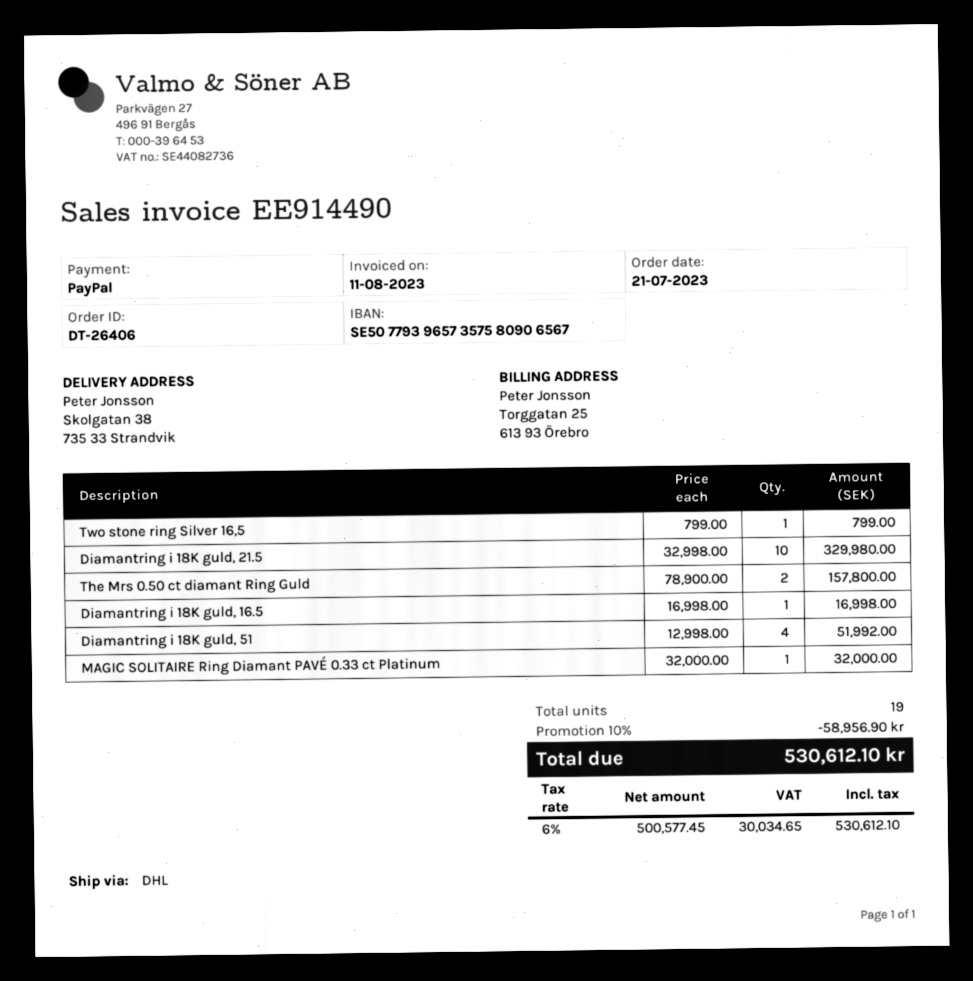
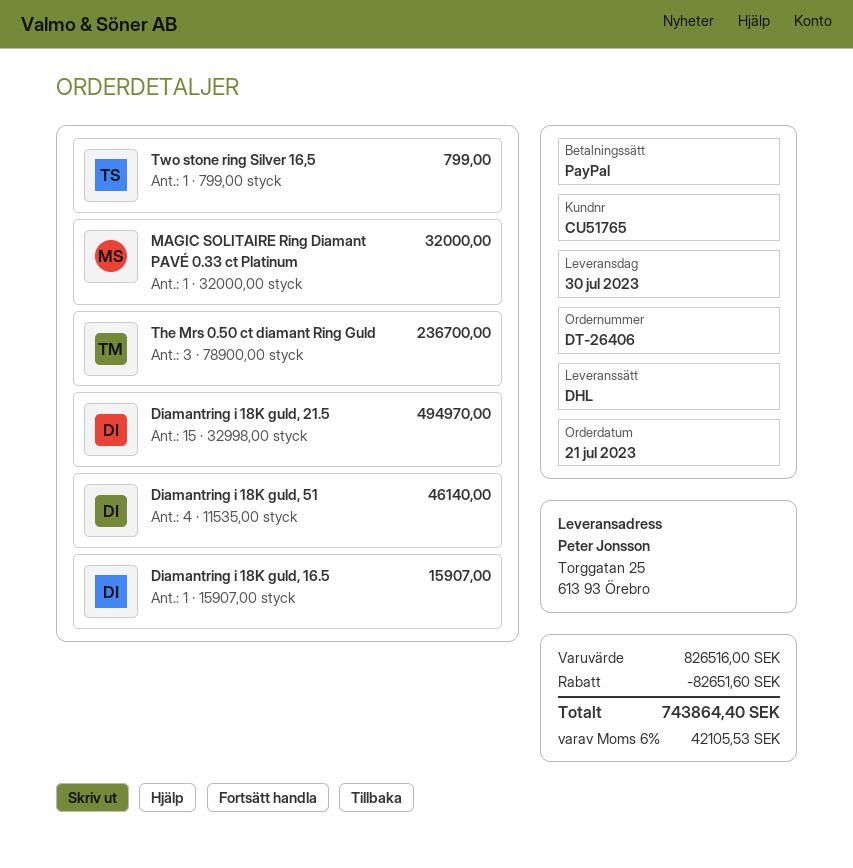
ship to: Skolgatan 38, 735 33 Strandvik -> Torggatan 25, 613 93 Örebro
Diamantring i 18K guld, 21.5: 10 x 32998.00 = 329980.00 -> 15 x 32998.00 = 494970.00
The Mrs 0.50 ct diamant Ring Guld: 2 x 78900.00 = 157800.00 -> 3 x 78900.00 = 236700.00
Diamantring i 18K guld, 16.5: 1 x 16998.00 = 16998.00 -> 1 x 15907.00 = 15907.00
Diamantring i 18K guld, 51: 4 x 12998.00 = 51992.00 -> 4 x 11535.00 = 46140.00
discount: 58956.90 -> 82651.60
tax: 6% = 30034.65 -> 6% = 42105.53
total: 530612.10 -> 743864.40

